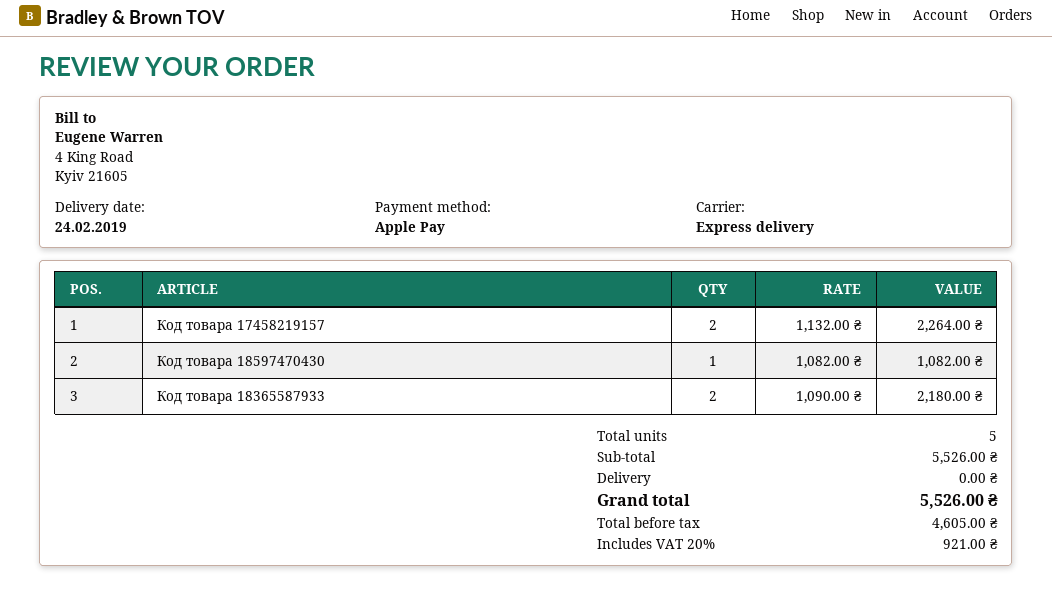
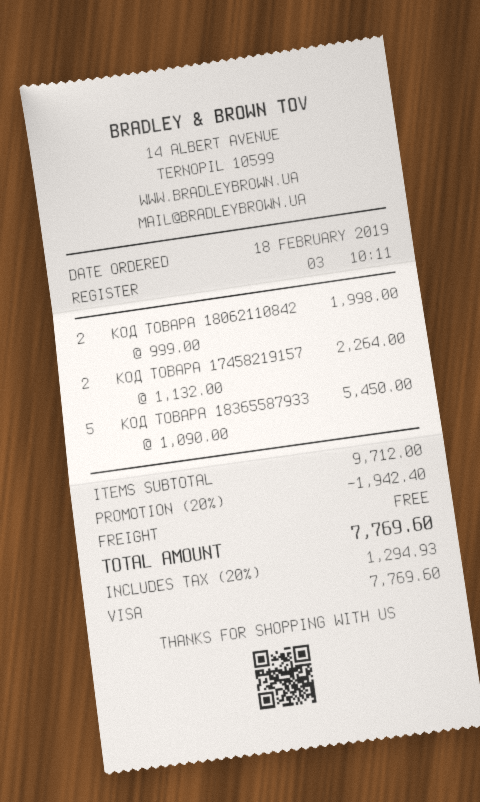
payment method: Apple Pay -> Visa
Код товара 18597470430: 1 x 1082.00 = 1082.00 -> none
Код товара 18365587933: 2 x 1090.00 = 2180.00 -> 5 x 1090.00 = 5450.00
КОД ТОВАРА 18062110842: none -> 2 x 999.00 = 1998.00
subtotal: 5526.00 -> 9712.00
discount: none -> 20% = 1942.40
tax: 20% = 921.00 -> 20% = 1294.93
total: 5526.00 -> 7769.60

